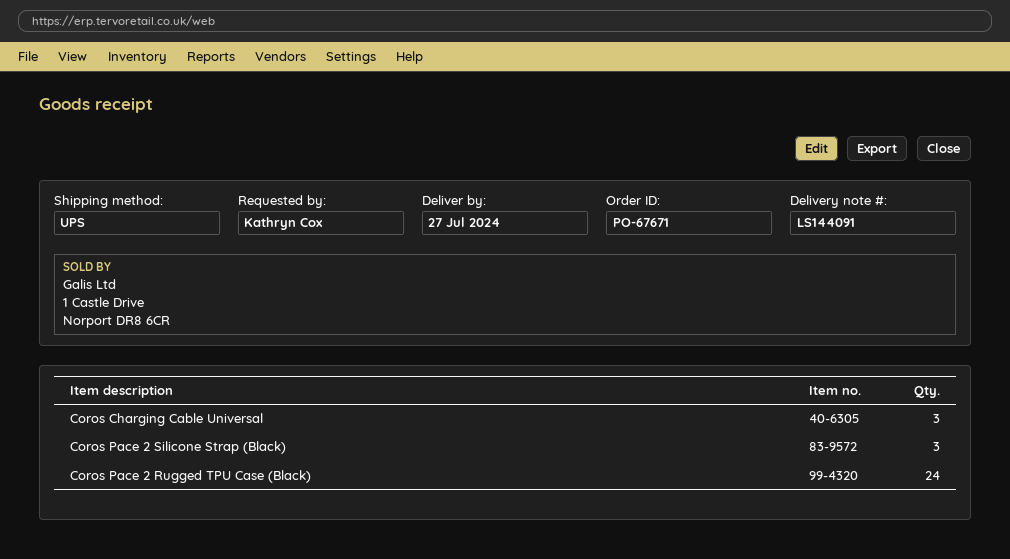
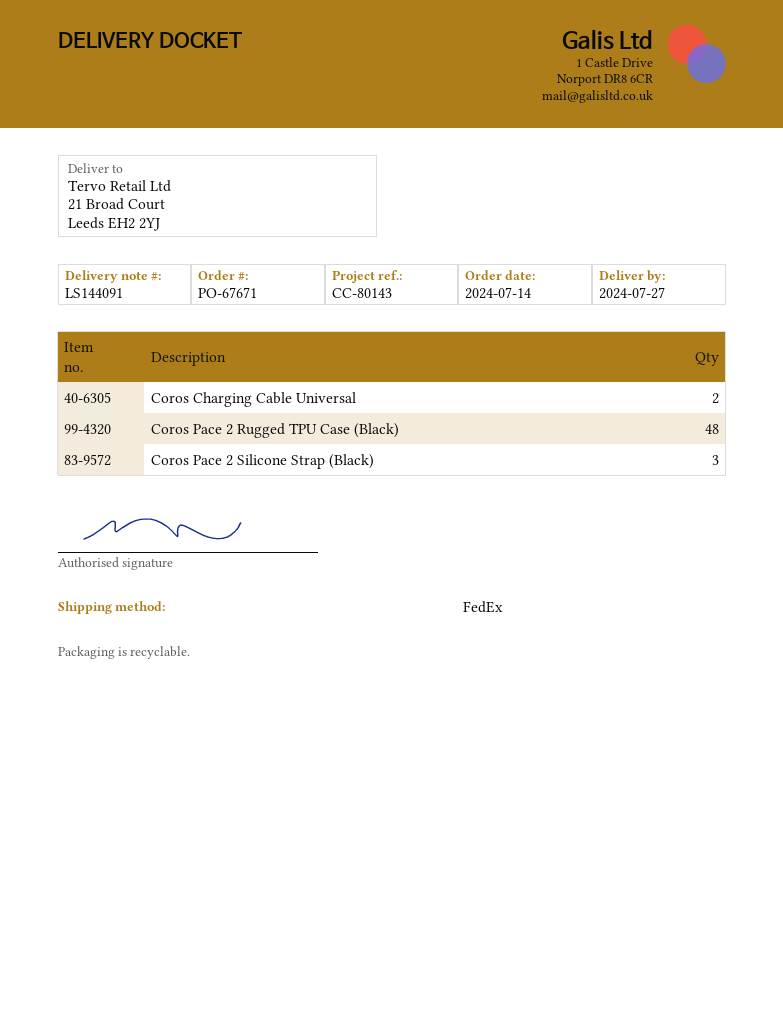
shipping method: UPS -> FedEx
Coros Charging Cable Universal: 3 -> 2
Coros Pace 2 Rugged TPU Case (Black): 24 -> 48

